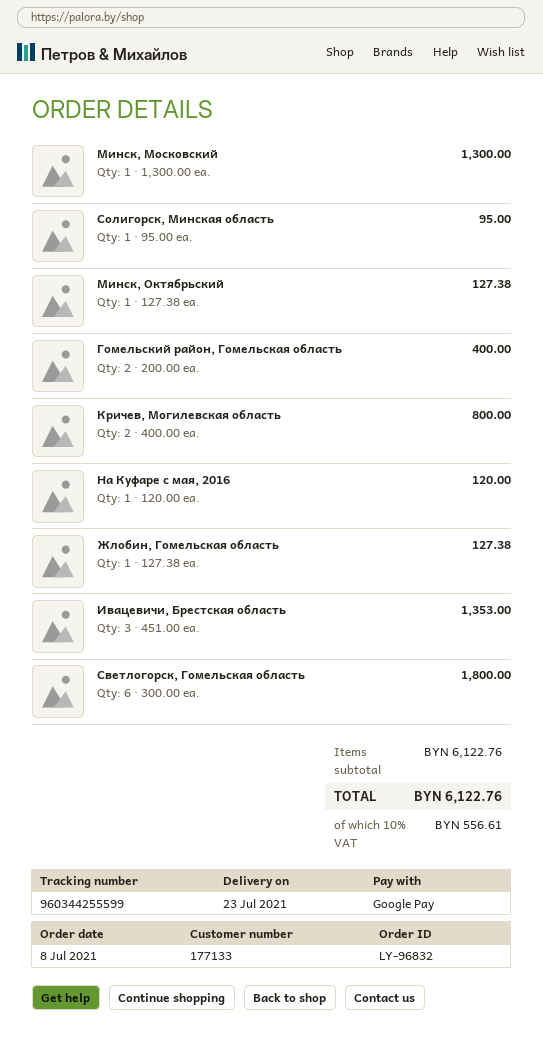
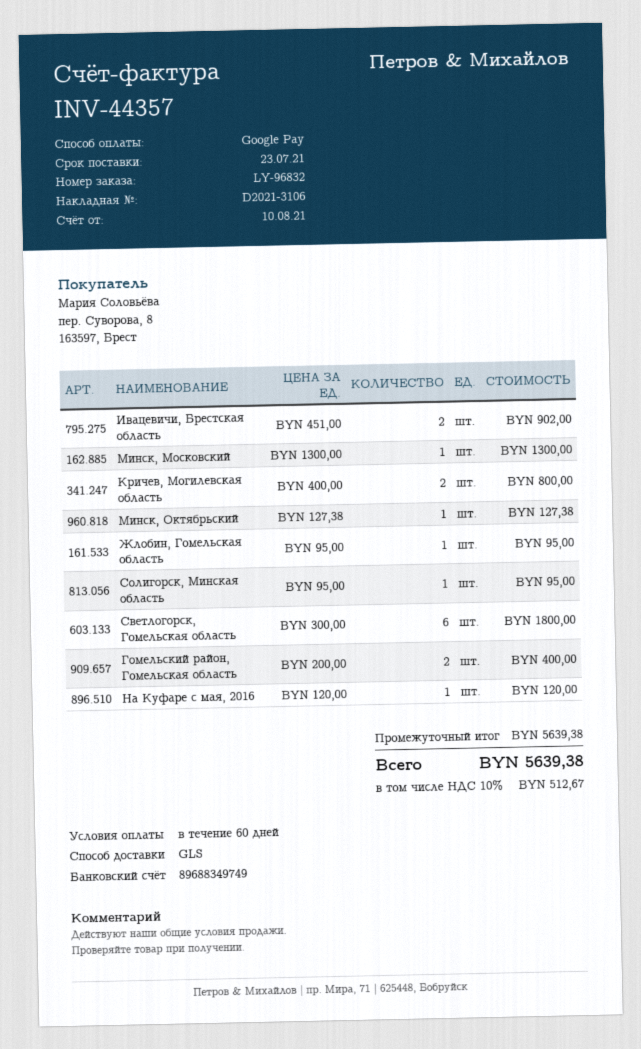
Жлобин, Гомельская область: 1 x 127.38 = 127.38 -> 1 x 95.00 = 95.00
Ивацевичи, Брестская область: 3 x 451.00 = 1353.00 -> 2 x 451.00 = 902.00
subtotal: 6122.76 -> 5639.38
tax: 10% = 556.61 -> 10% = 512.67
total: 6122.76 -> 5639.38

